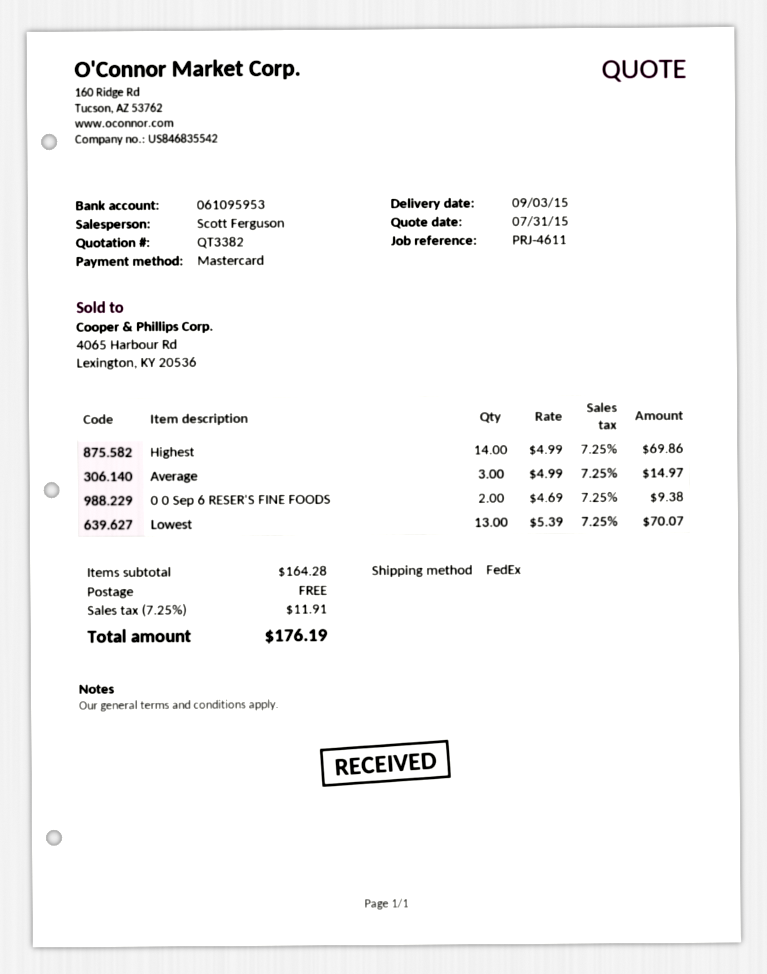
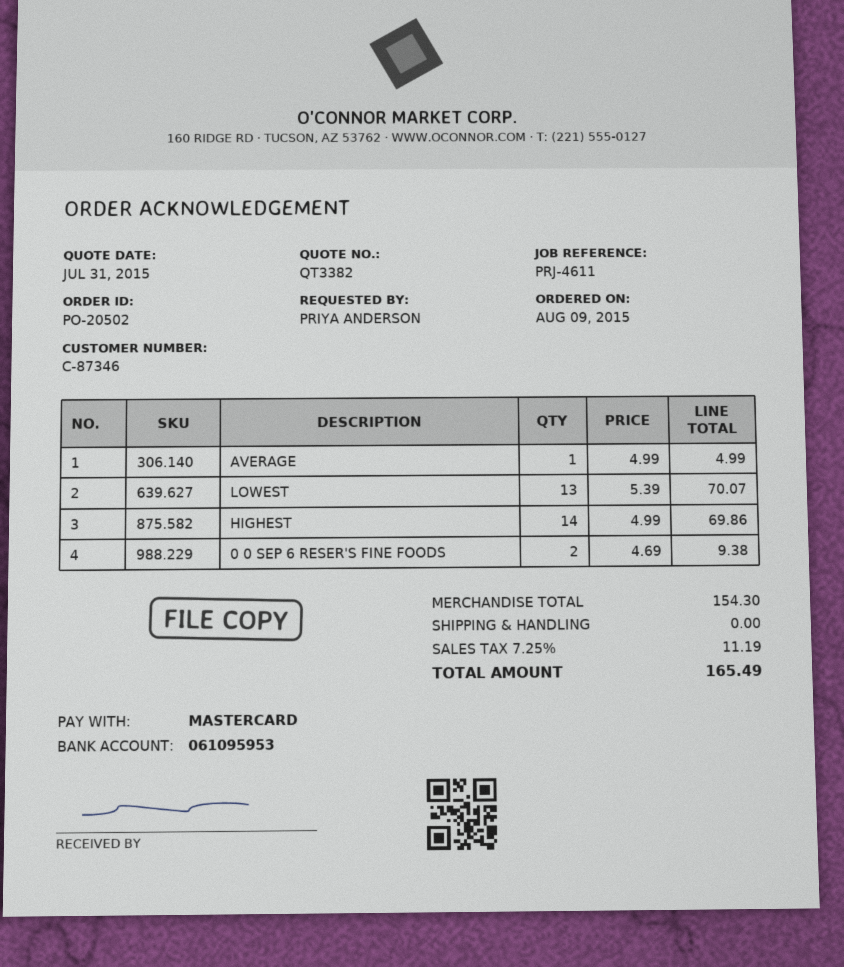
Average: 3 x 4.99 = 14.97 -> 1 x 4.99 = 4.99
subtotal: 164.28 -> 154.30
tax: 7.25% = 11.91 -> 7.25% = 11.19
total: 176.19 -> 165.49

